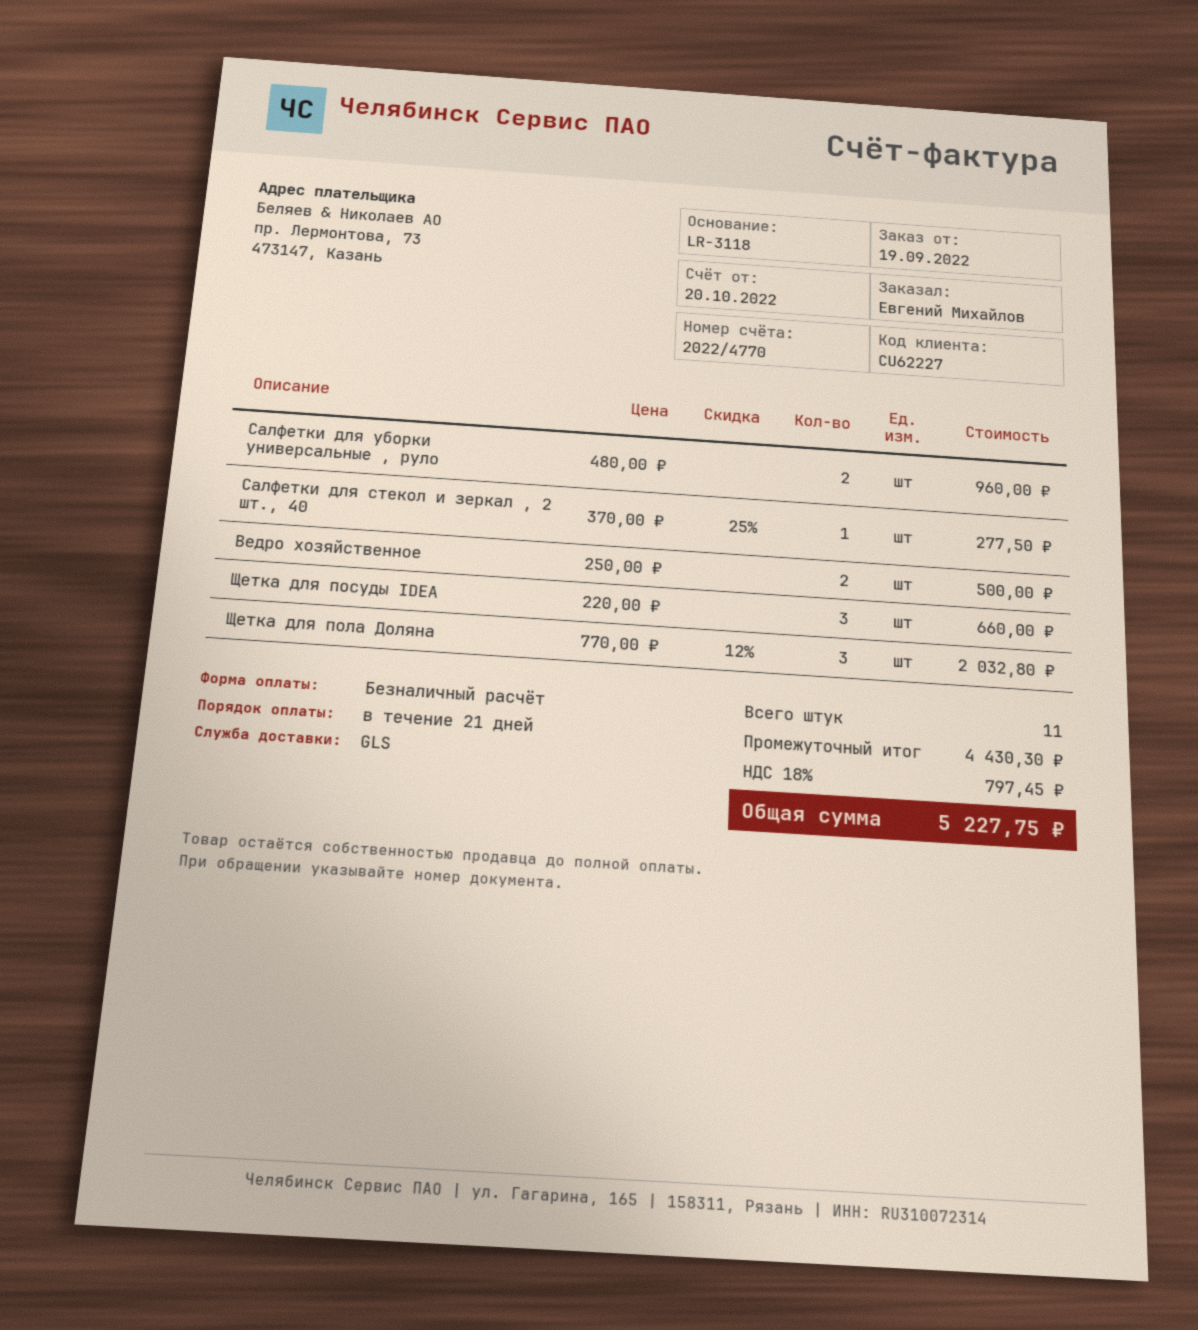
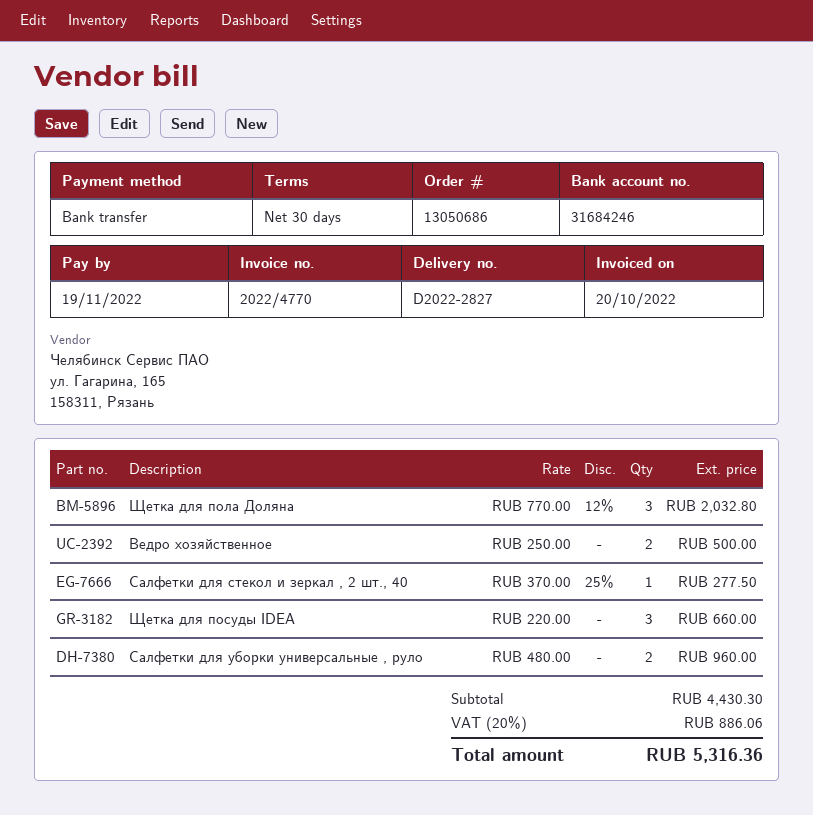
payment terms: 21 days -> 30 days
tax: 18% = 797.45 -> 20% = 886.06
total: 5227.75 -> 5316.36

